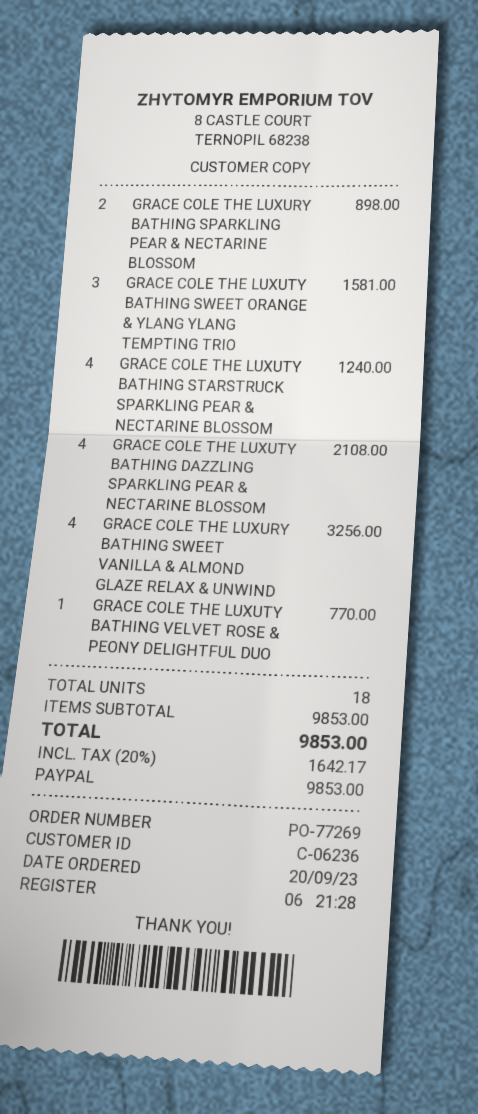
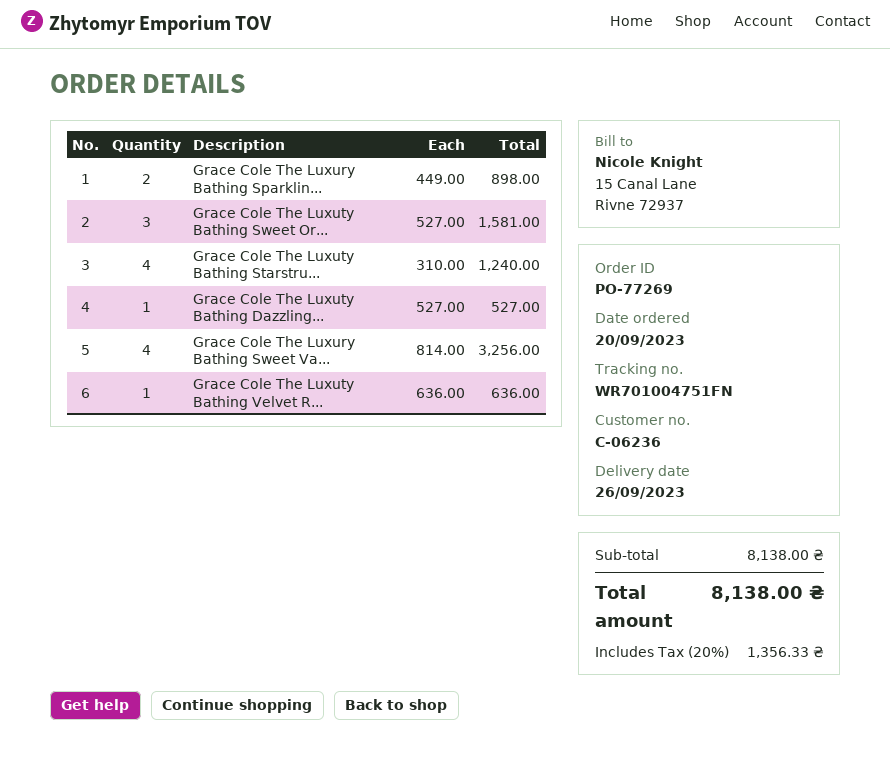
GRACE COLE THE LUXUTY BATHING DAZZLING SPARKLING PEAR & NECTARINE BLOSSOM: 4 for 2108.00 -> 1 for 527.00
GRACE COLE THE LUXUTY BATHING VELVET ROSE & PEONY DELIGHTFUL DUO: 1 for 770.00 -> 1 for 636.00
subtotal: 9853.00 -> 8138.00
tax: 20% = 1642.17 -> 20% = 1356.33
total: 9853.00 -> 8138.00

